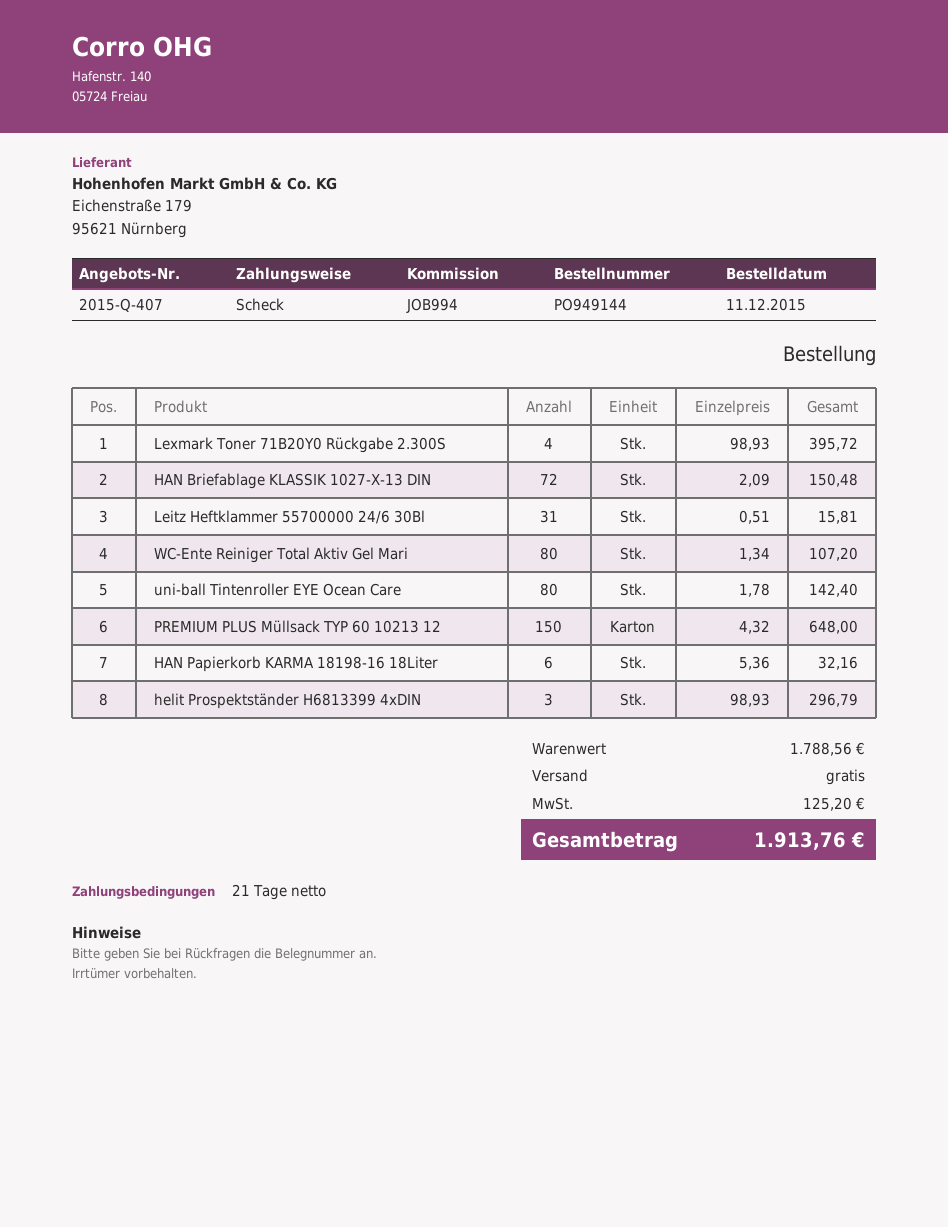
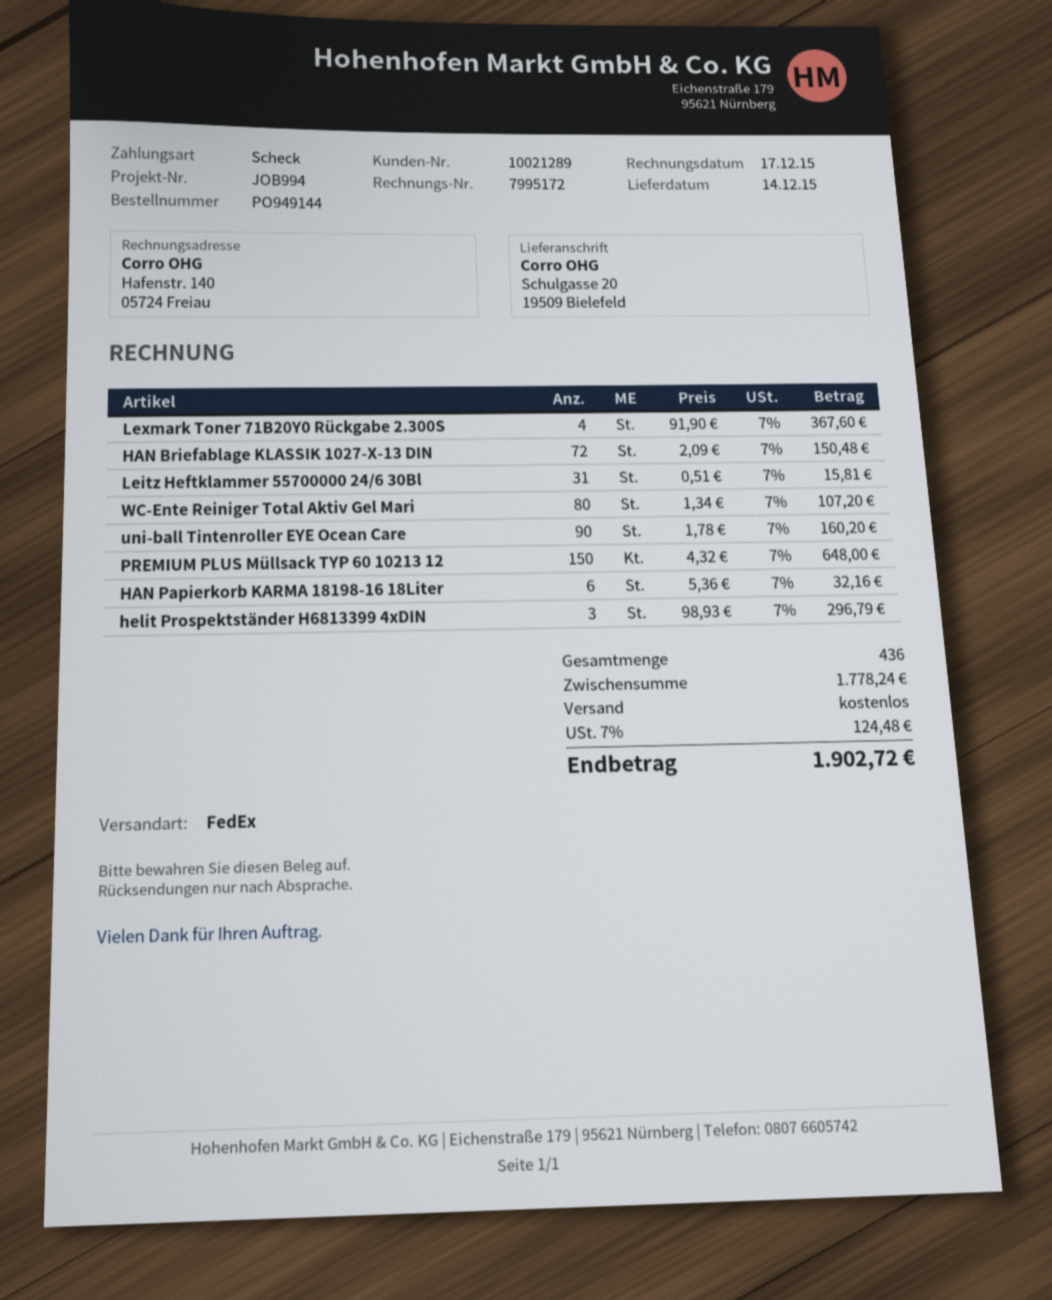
Lexmark Toner 71B20Y0 Rückgabe 2.300S: 4 x 98.93 = 395.72 -> 4 x 91.90 = 367.60
uni-ball Tintenroller EYE Ocean Care: 80 x 1.78 = 142.40 -> 90 x 1.78 = 160.20
subtotal: 1788.56 -> 1778.24
tax: 125.20 -> 124.48
total: 1913.76 -> 1902.72

